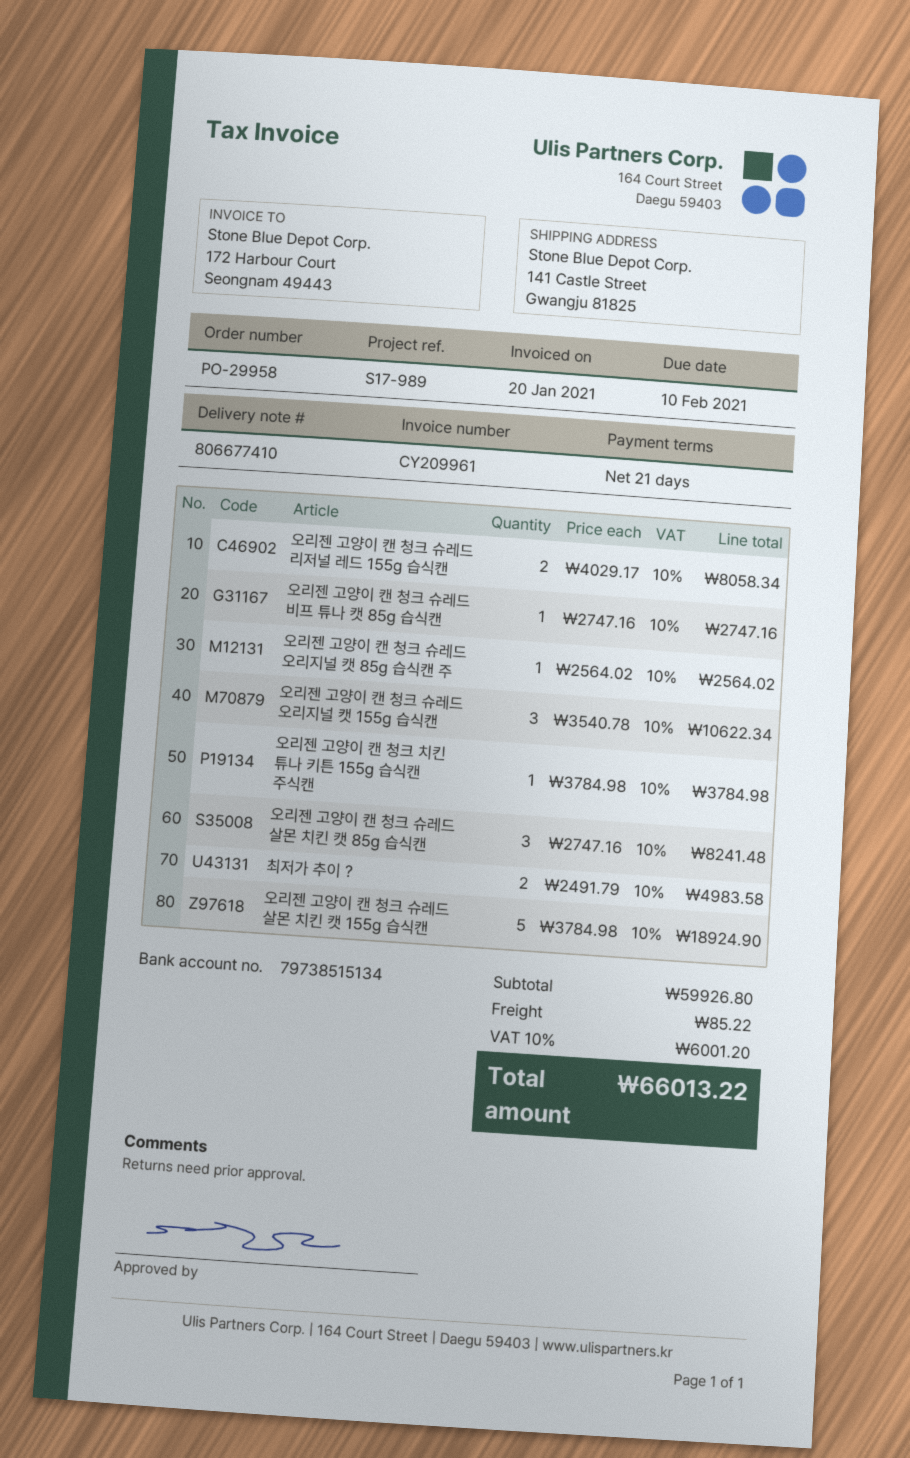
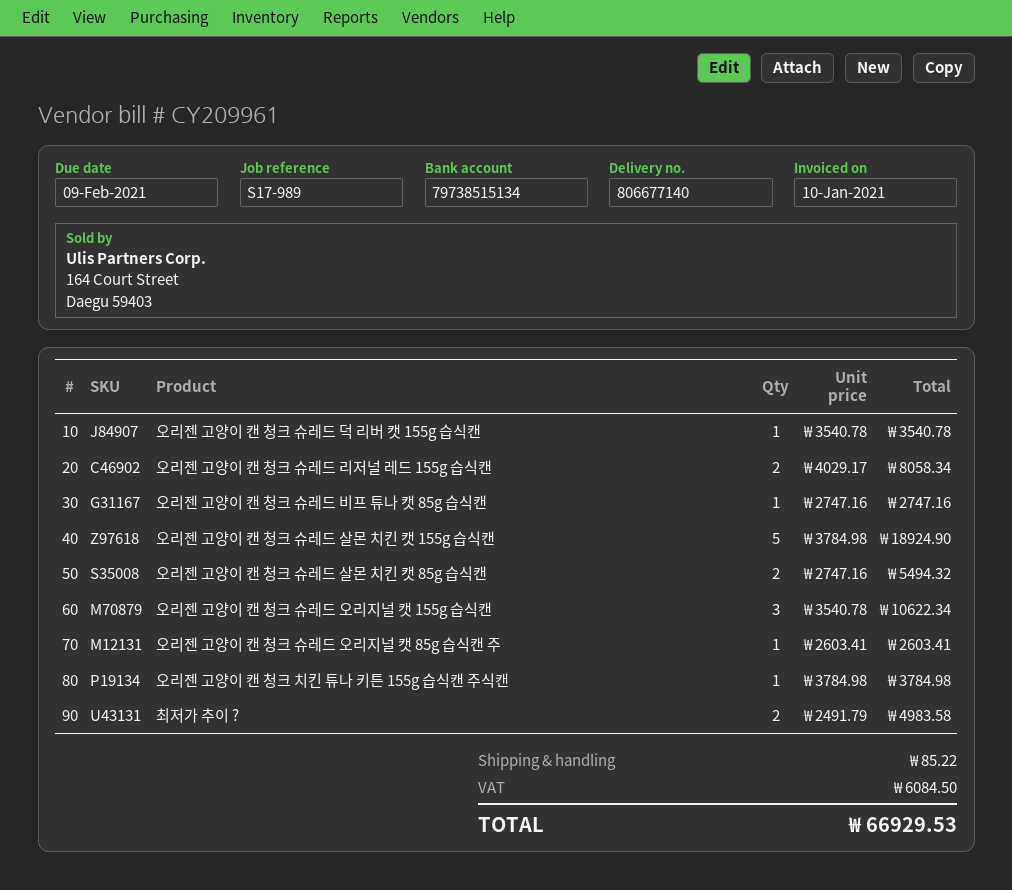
delivery note number: 806677410 -> 806677140
invoice date: 2021-01-20 -> 2021-01-10
due date: 2021-02-10 -> 2021-02-09
오리젠 고양이 캔 청크 슈레드 오리지널 캣 85g 습식캔 주: 1 x 2564.02 = 2564.02 -> 1 x 2603.41 = 2603.41
오리젠 고양이 캔 청크 슈레드 살몬 치킨 캣 85g 습식캔: 3 x 2747.16 = 8241.48 -> 2 x 2747.16 = 5494.32
오리젠 고양이 캔 청크 슈레드 덕 리버 캣 155g 습식캔: none -> 1 x 3540.78 = 3540.78
tax: 6001.20 -> 6084.50
total: 66013.22 -> 66929.53

